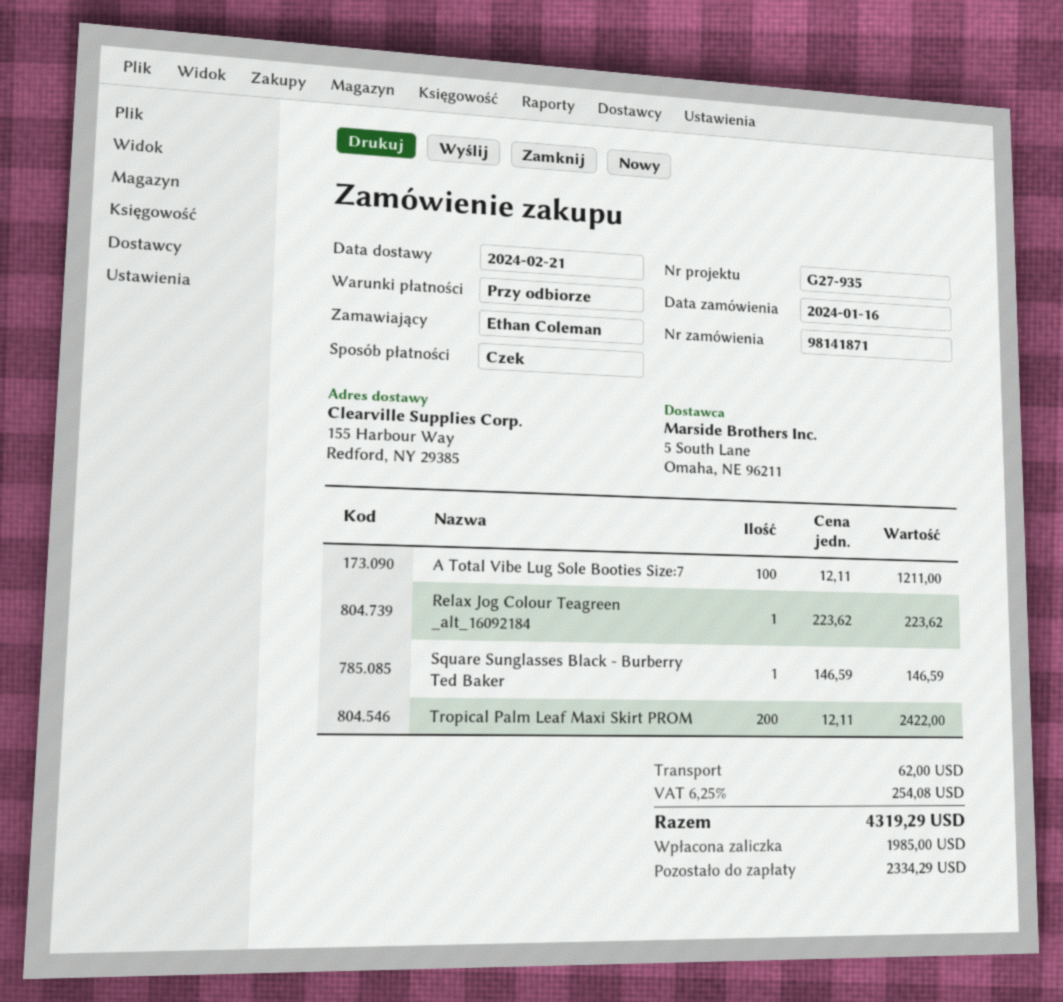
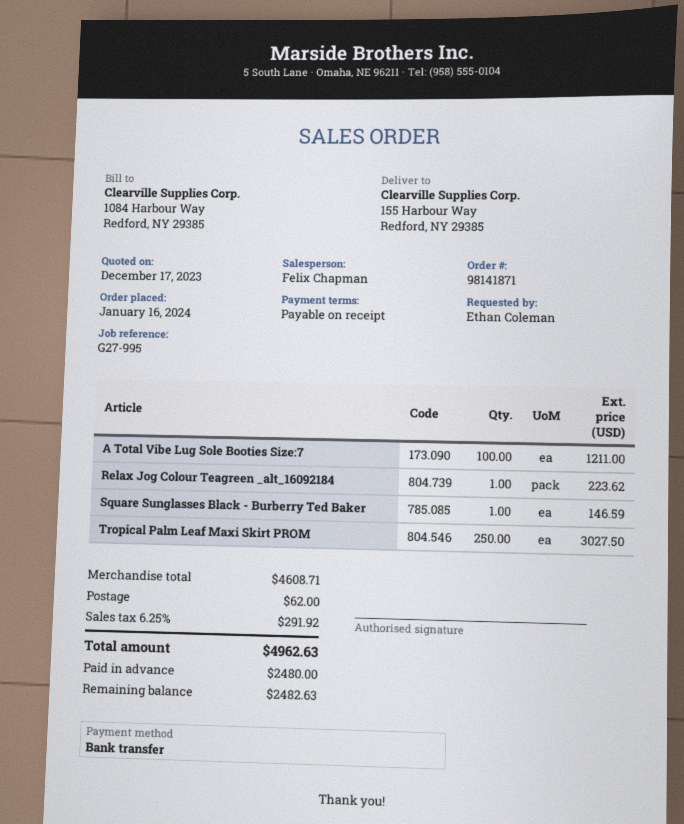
reference: G27-935 -> G27-995
payment method: cheque -> bank transfer
Tropical Palm Leaf Maxi Skirt PROM: 200 for 2422.00 -> 250 for 3027.50
tax: 6.25% = 254.08 -> 6.25% = 291.92
total: 4319.29 -> 4962.63
deposit: 1985.00 -> 2480.00
balance: 2334.29 -> 2482.63

